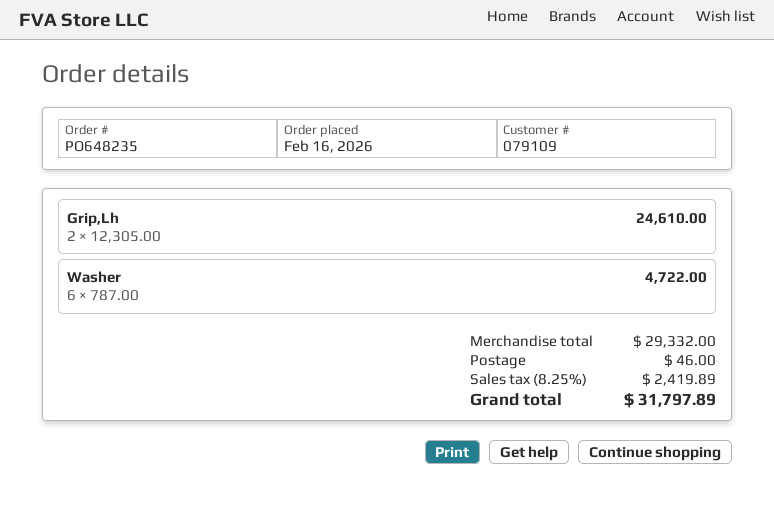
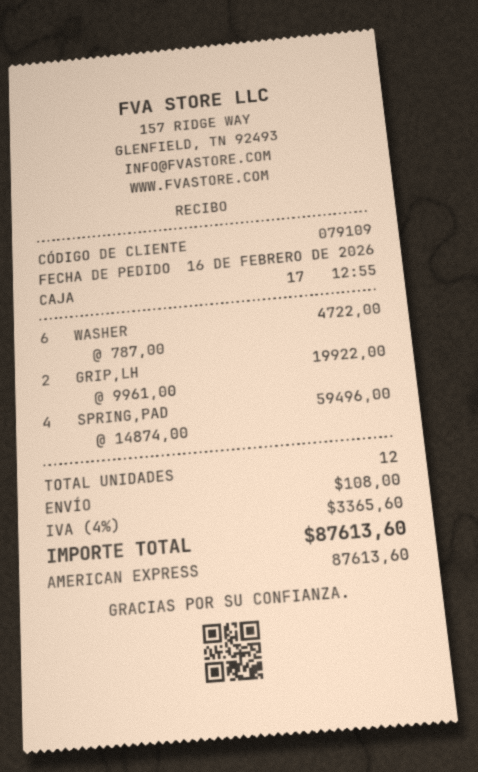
Grip,Lh: 2 x 12305.00 = 24610.00 -> 2 x 9961.00 = 19922.00
SPRING,PAD: none -> 4 x 14874.00 = 59496.00
shipping: 46.00 -> 108.00
tax: 8.25% = 2419.89 -> 4% = 3365.60
total: 31797.89 -> 87613.60

